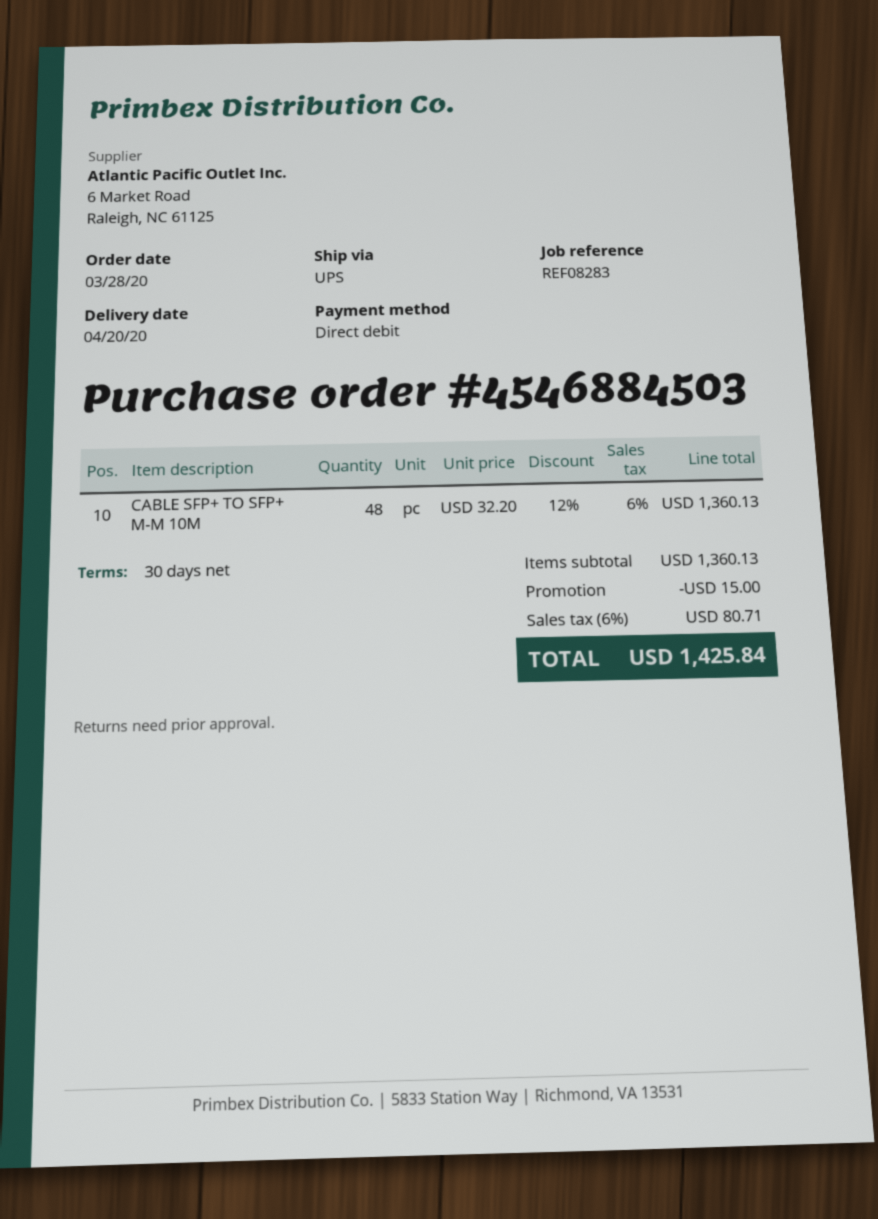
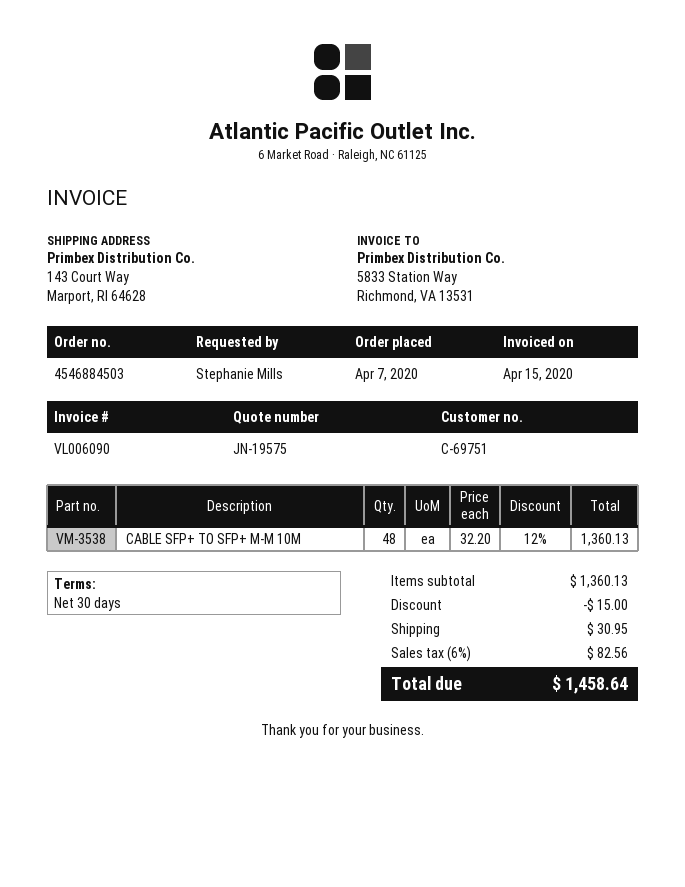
order date: 2020-03-28 -> 2020-04-07
shipping: none -> 30.95
tax: 6% = 80.71 -> 6% = 82.56
total: 1425.84 -> 1458.64

